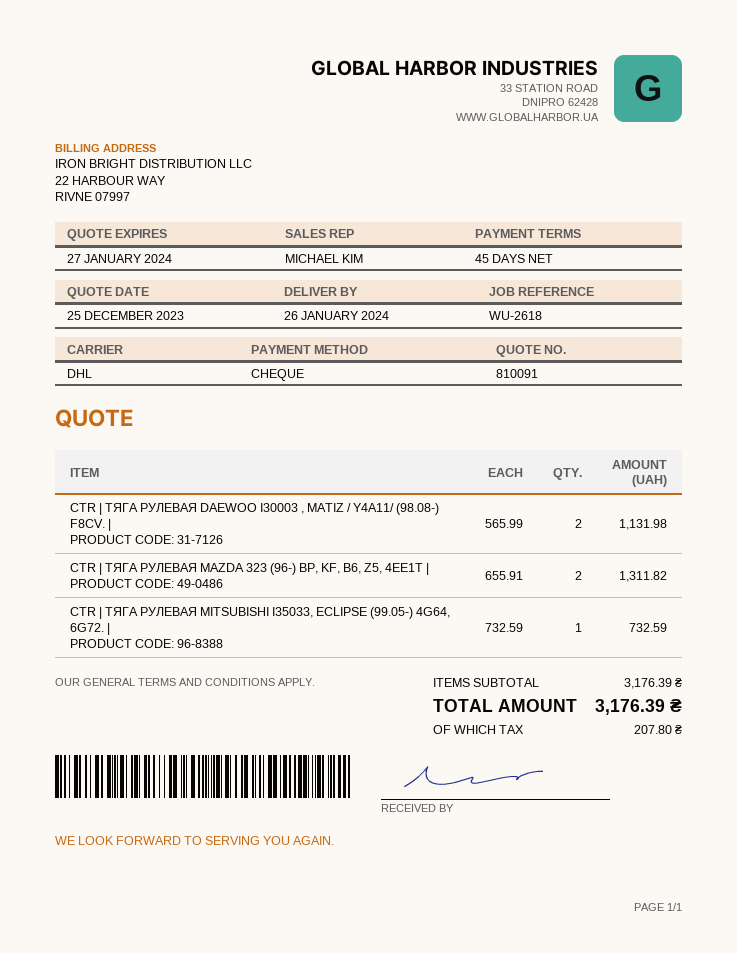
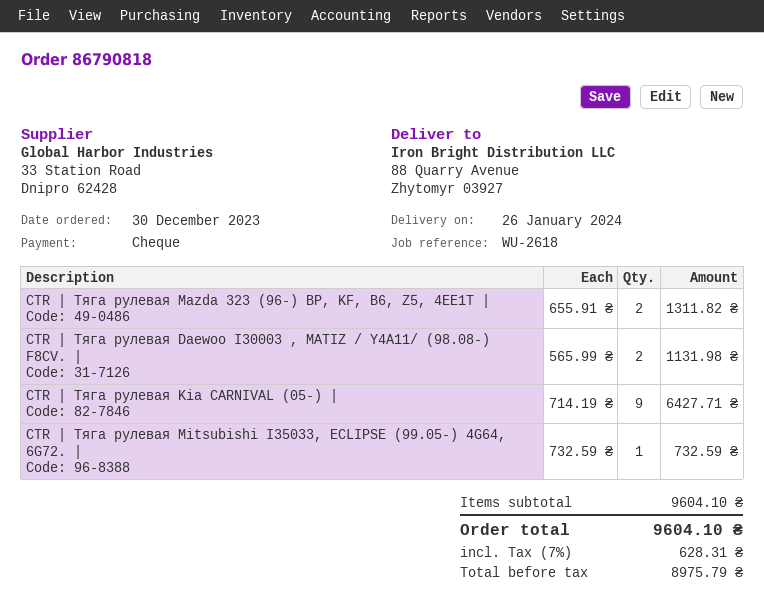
CTR | Тяга рулевая Kia CARNIVAL (05-) |: none -> 9 x 714.19 = 6427.71
subtotal: 3176.39 -> 9604.10
tax: 207.80 -> 628.31
total: 3176.39 -> 9604.10

